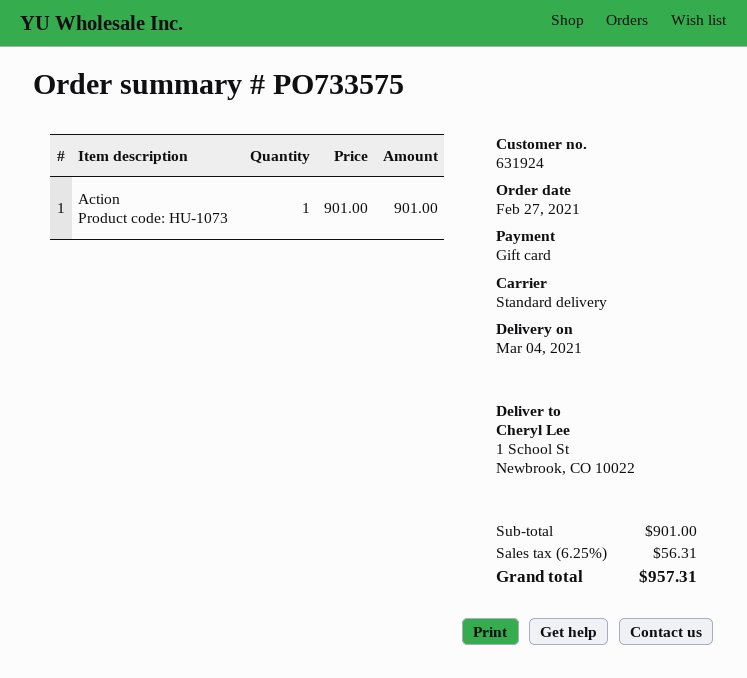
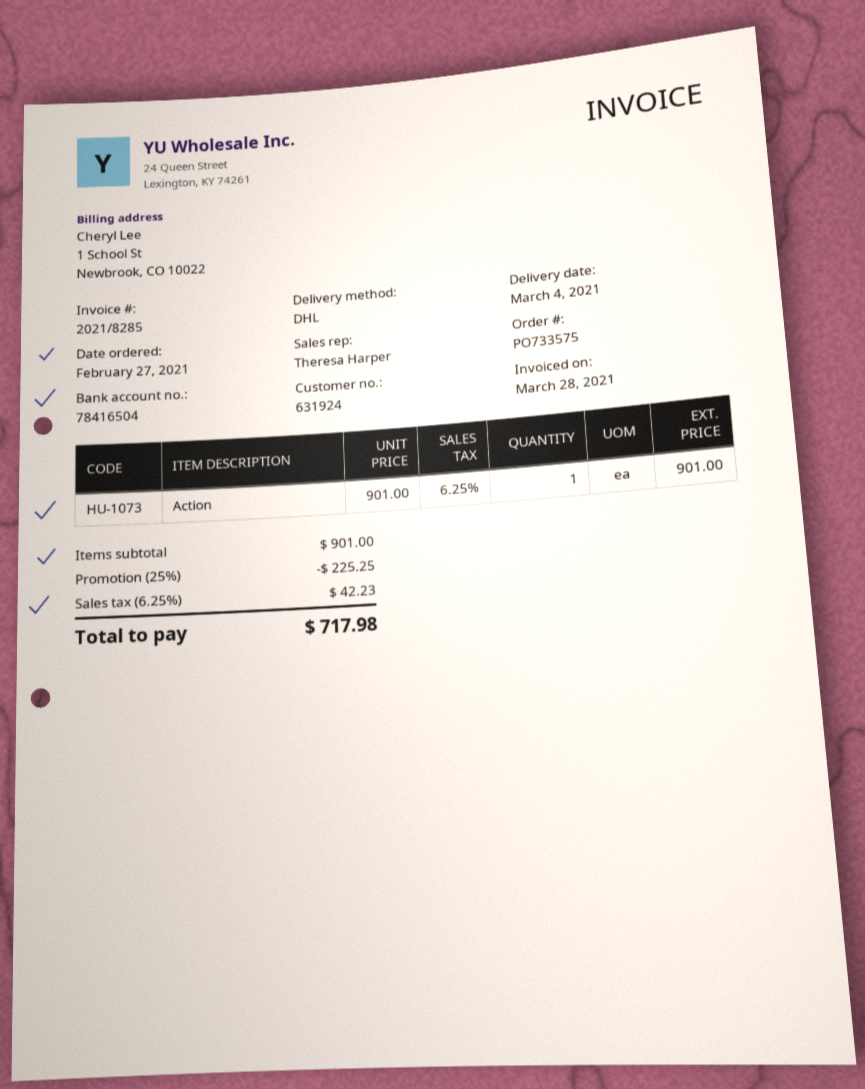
shipping method: standard -> DHL
discount: none -> 25% = 225.25
tax: 6.25% = 56.31 -> 6.25% = 42.23
total: 957.31 -> 717.98

